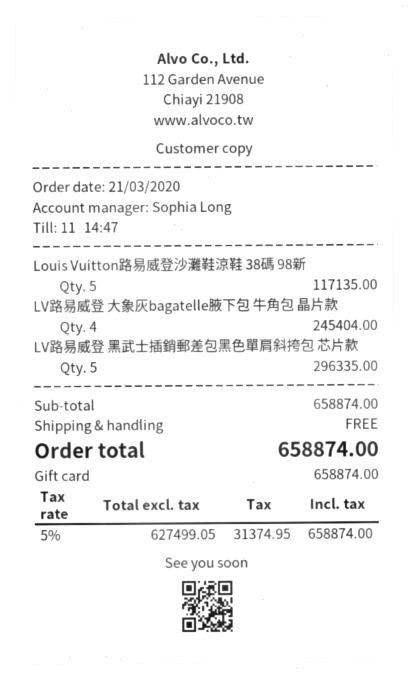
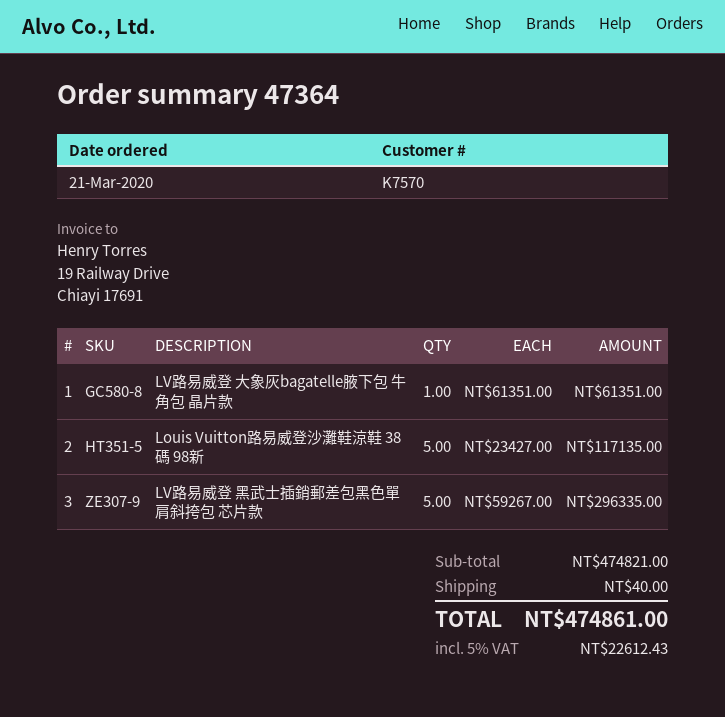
LV路易威登 大象灰bagatelle腋下包 牛角包 晶片款: 4 for 245404.00 -> 1 for 61351.00
subtotal: 658874.00 -> 474821.00
shipping: 0.00 -> 40.00
tax: 5% = 31374.95 -> 5% = 22612.43
total: 658874.00 -> 474861.00

